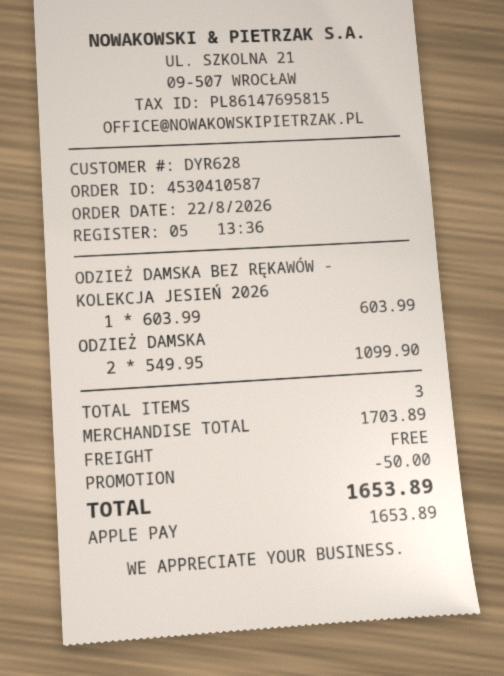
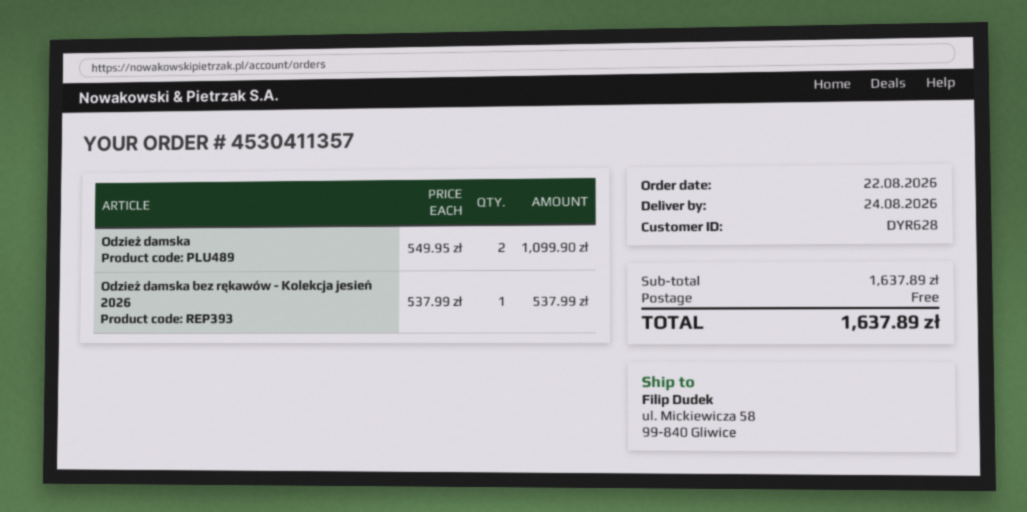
order number: 4530410587 -> 4530411357
ODZIEŻ DAMSKA BEZ RĘKAWÓW - KOLEKCJA JESIEŃ 2026: 1 x 603.99 = 603.99 -> 1 x 537.99 = 537.99
subtotal: 1703.89 -> 1637.89
discount: 50.00 -> none
total: 1653.89 -> 1637.89

